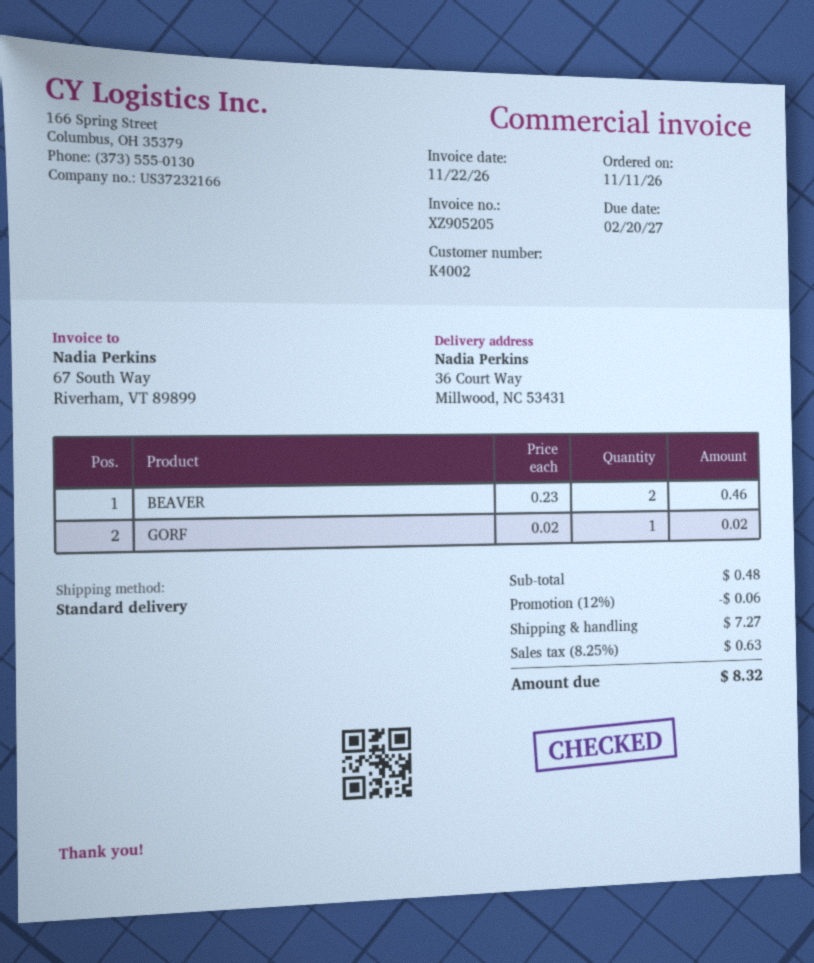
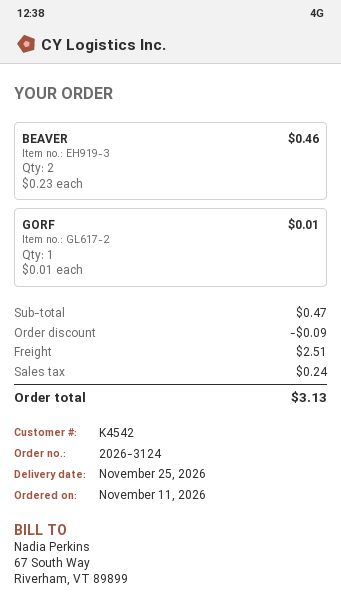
customer number: K4002 -> K4542
GORF: 1 x 0.02 = 0.02 -> 1 x 0.01 = 0.01
subtotal: 0.48 -> 0.47
discount: 0.06 -> 0.09
shipping: 7.27 -> 2.51
tax: 0.63 -> 0.24
total: 8.32 -> 3.13

